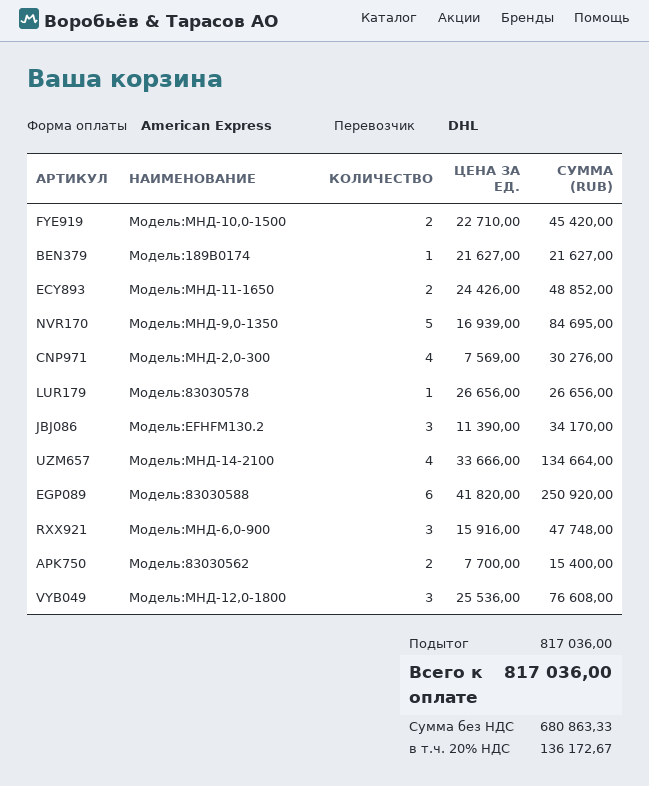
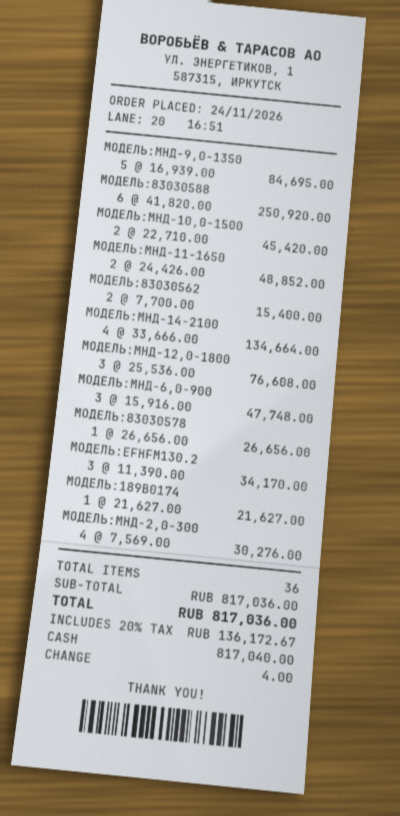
payment method: American Express -> cash

